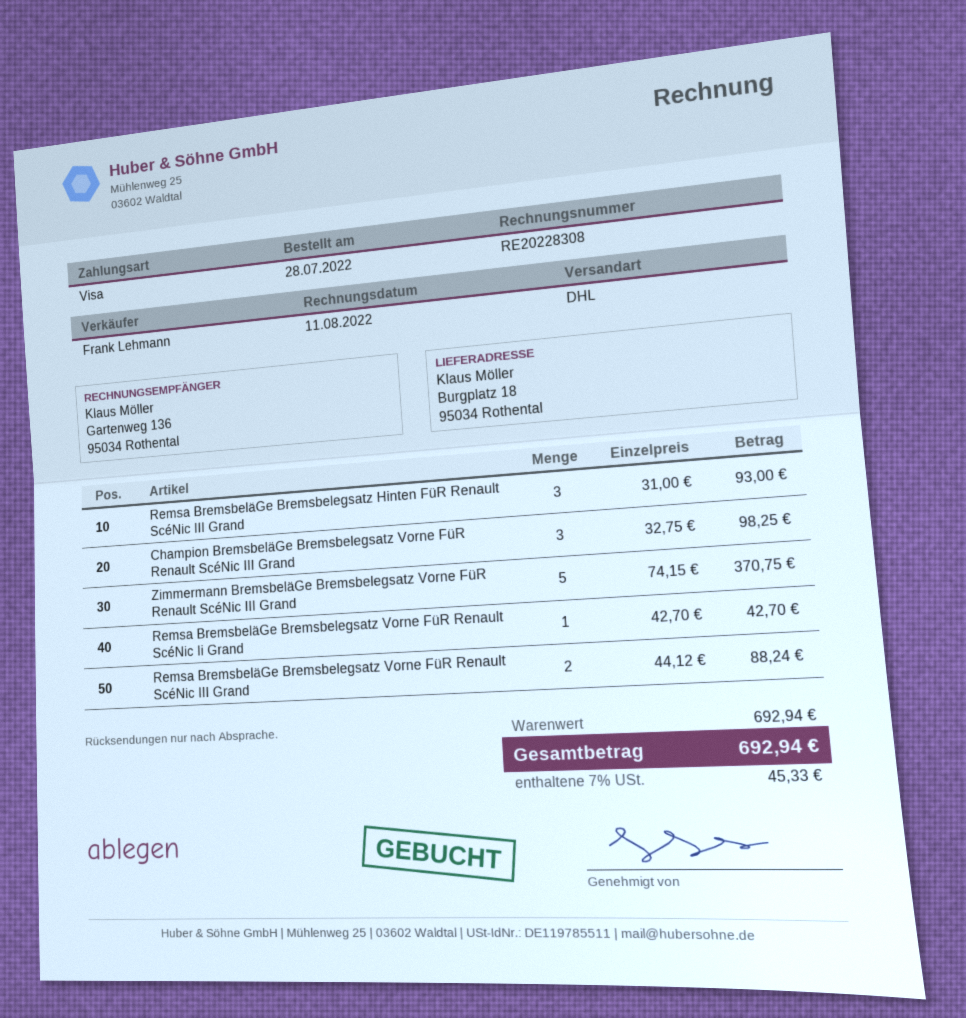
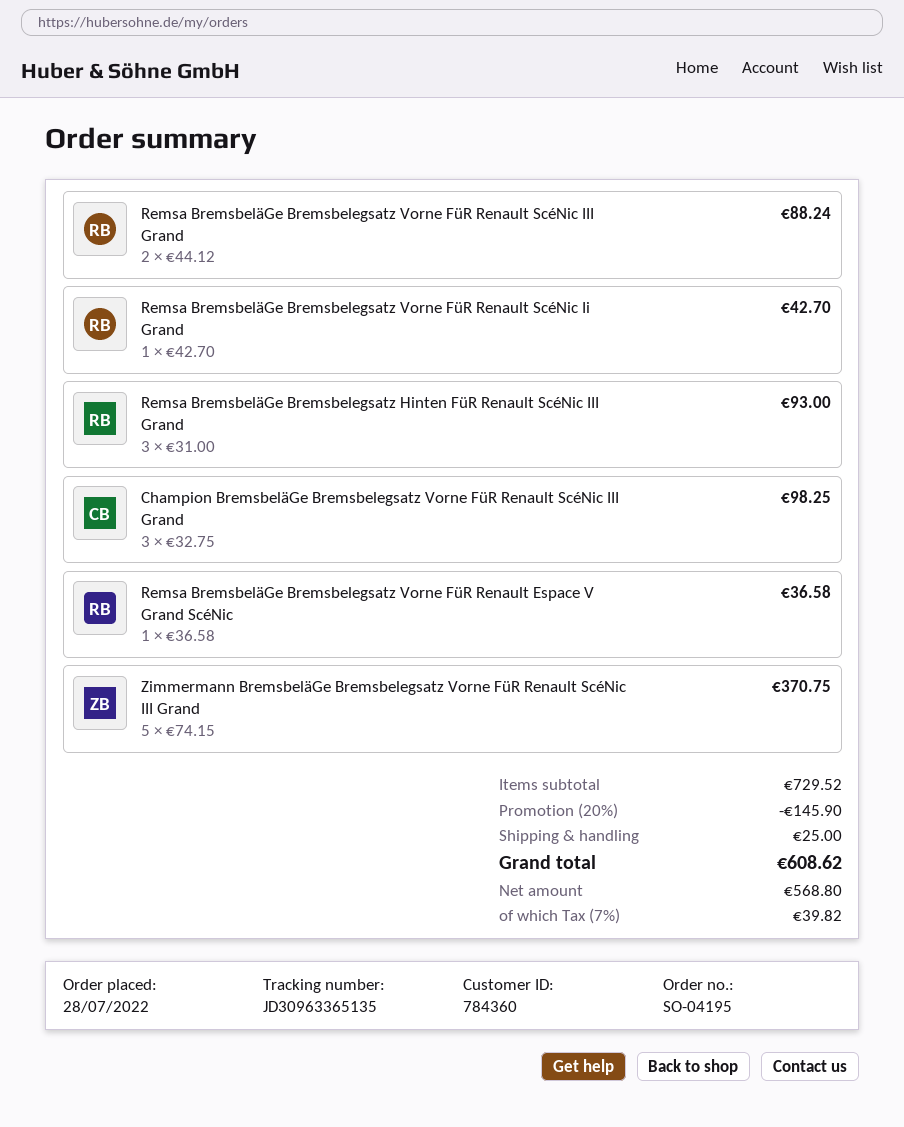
Remsa BremsbeläGe Bremsbelegsatz Vorne FüR Renault Espace V Grand ScéNic: none -> 1 x 36.58 = 36.58
subtotal: 692.94 -> 729.52
discount: none -> 20% = 145.90
shipping: none -> 25.00
tax: 7% = 45.33 -> 7% = 39.82
total: 692.94 -> 608.62

